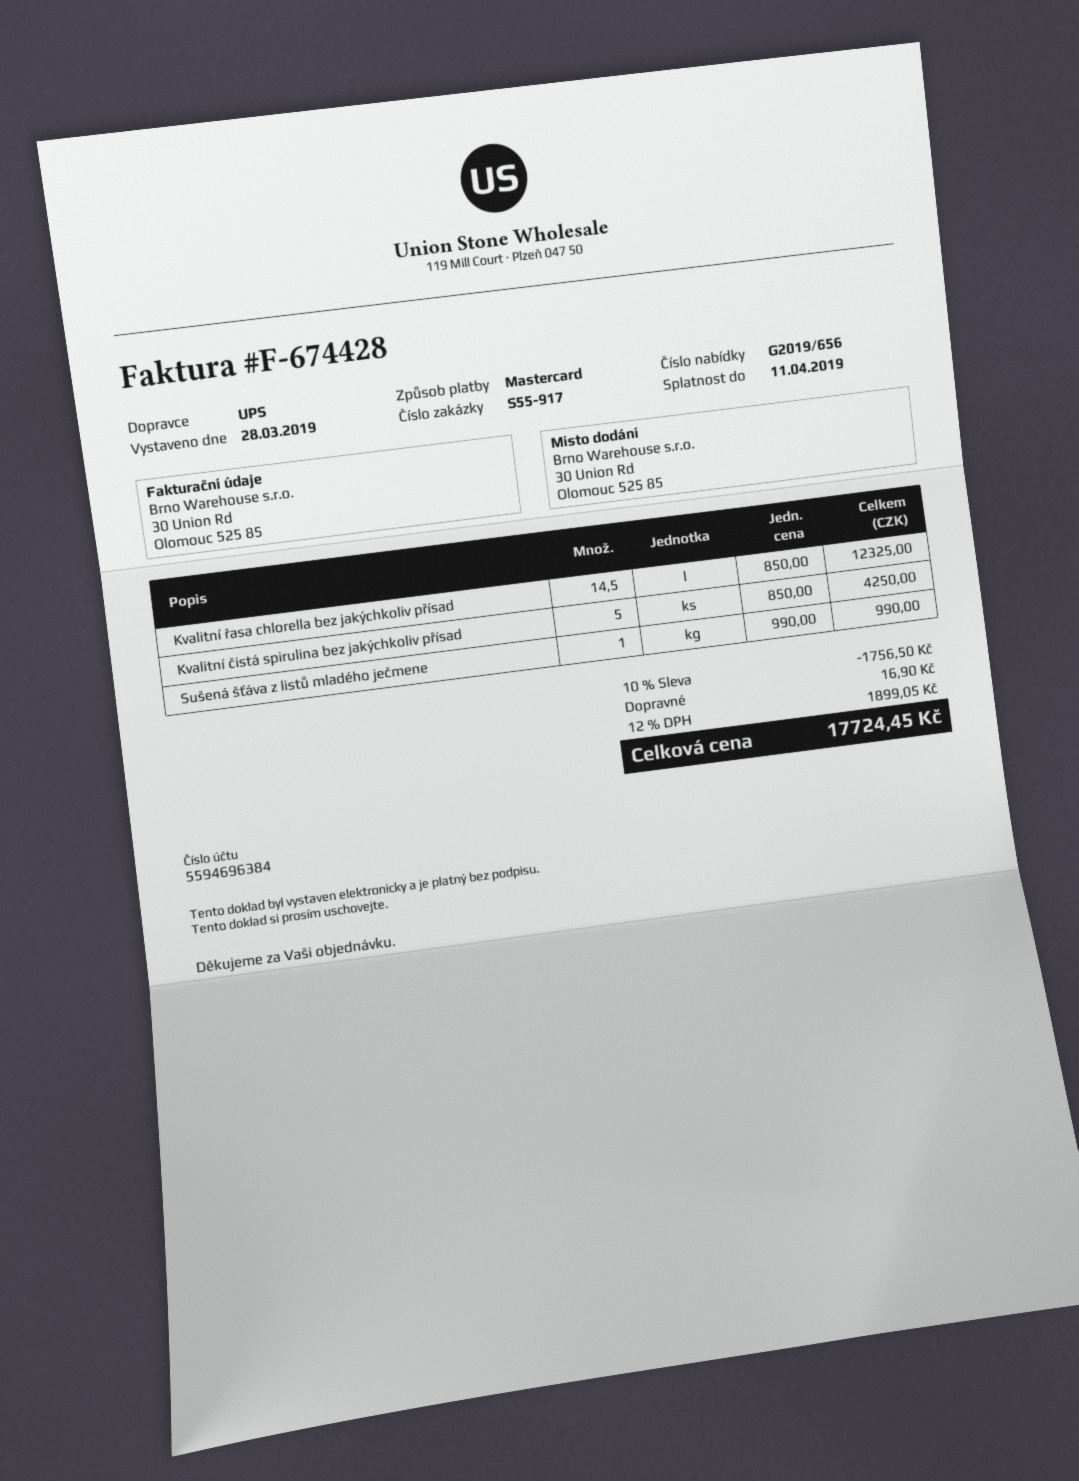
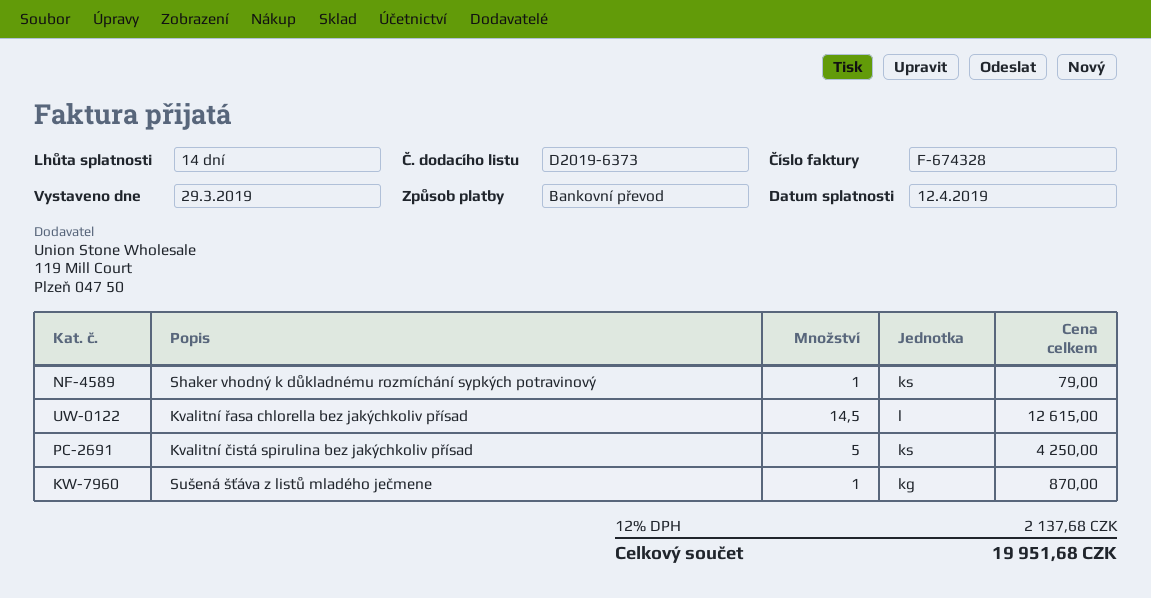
invoice number: F-674428 -> F-674328
invoice date: 2019-03-28 -> 2019-03-29
due date: 2019-04-11 -> 2019-04-12
payment method: Mastercard -> bank transfer
Kvalitní řasa chlorella bez jakýchkoliv přísad: 14.5 for 12325.00 -> 14.5 for 12615.00
Sušená šťáva z listů mladého ječmene: 1 for 990.00 -> 1 for 870.00
Shaker vhodný k důkladnému rozmíchání sypkých potravinový: none -> 1 for 79.00
discount: 10% = 1756.50 -> none
shipping: 16.90 -> none
tax: 12% = 1899.05 -> 12% = 2137.68
total: 17724.45 -> 19951.68

